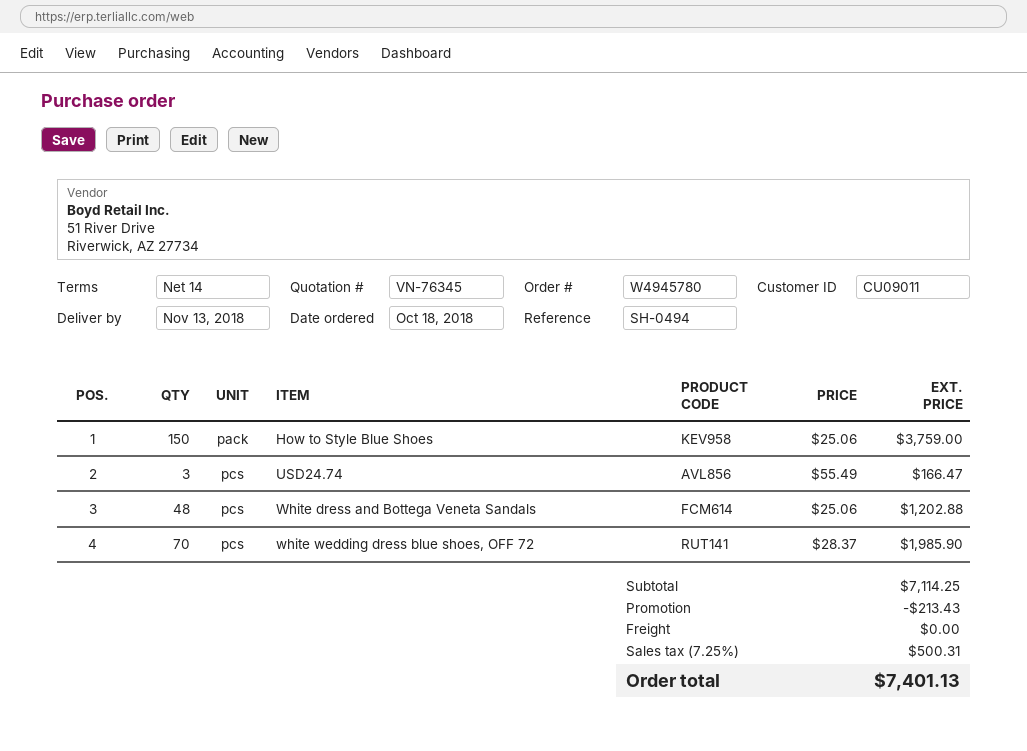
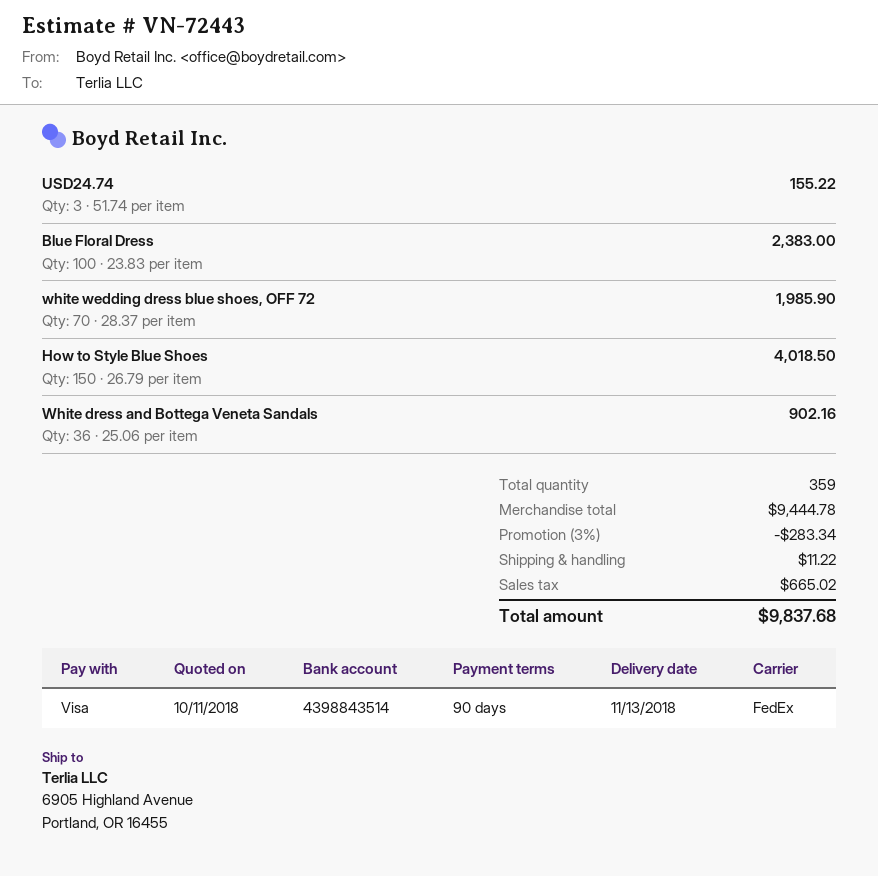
quote number: VN-76345 -> VN-72443
payment terms: 14 days -> 90 days
How to Style Blue Shoes: 150 x 25.06 = 3759.00 -> 150 x 26.79 = 4018.50
USD24.74: 3 x 55.49 = 166.47 -> 3 x 51.74 = 155.22
White dress and Bottega Veneta Sandals: 48 x 25.06 = 1202.88 -> 36 x 25.06 = 902.16
Blue Floral Dress: none -> 100 x 23.83 = 2383.00
subtotal: 7114.25 -> 9444.78
discount: 213.43 -> 283.34
shipping: 0.00 -> 11.22
tax: 500.31 -> 665.02
total: 7401.13 -> 9837.68

